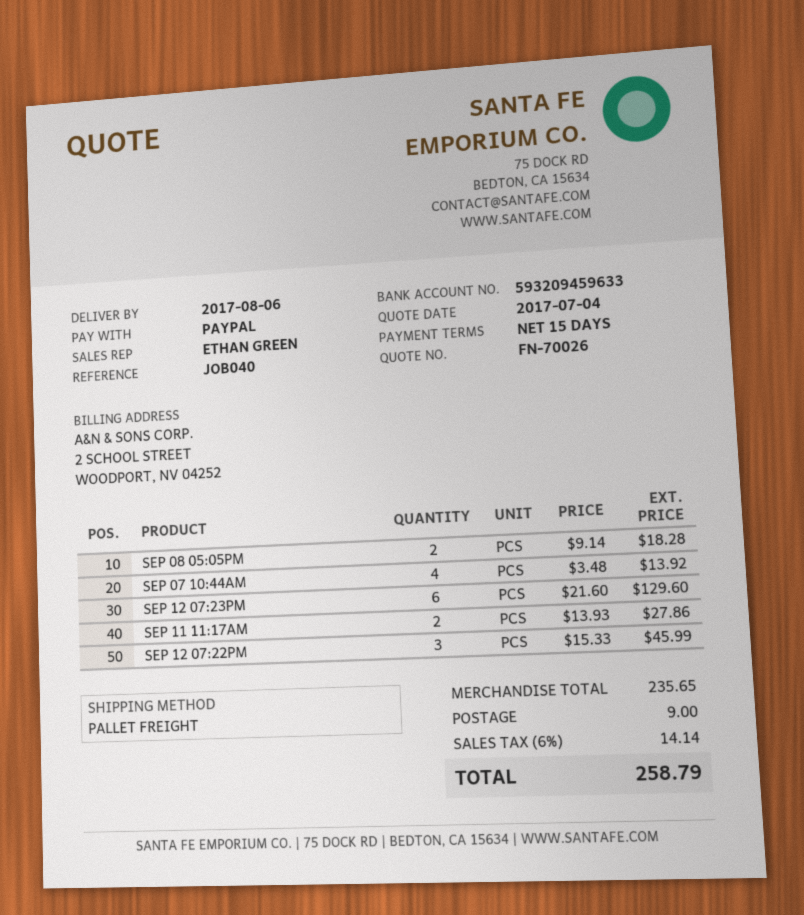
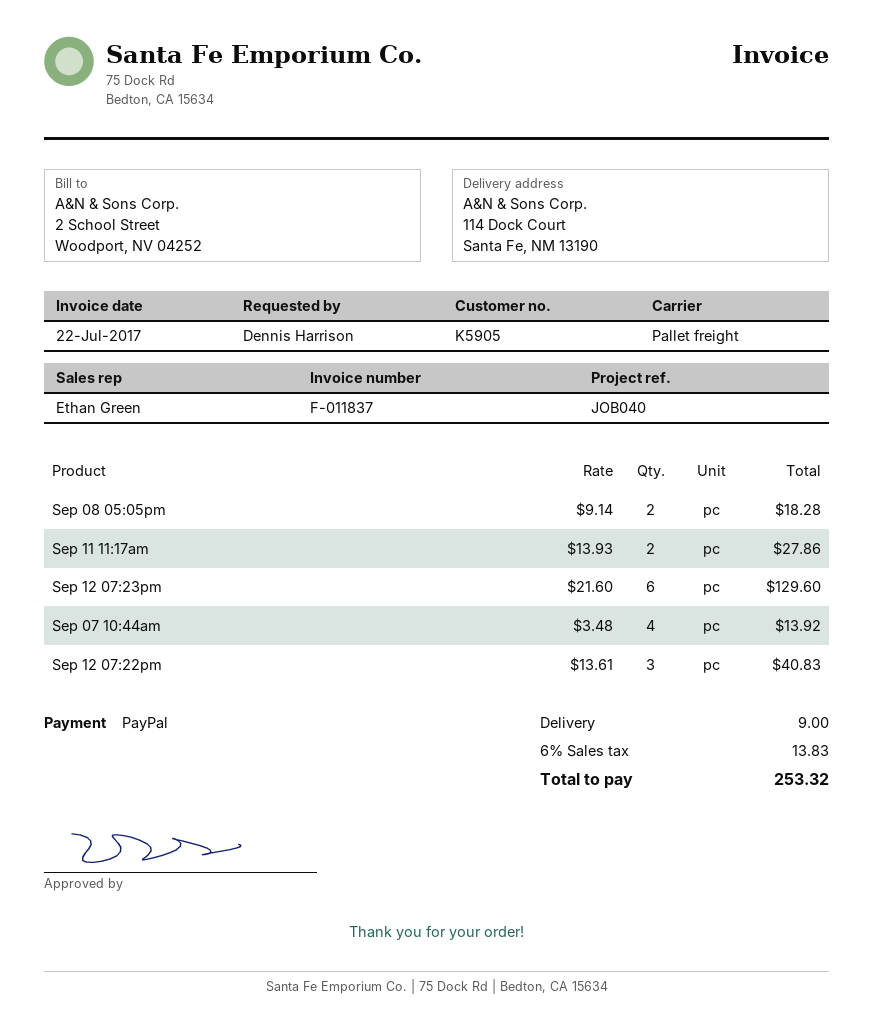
SEP 12 07:22PM: 3 x 15.33 = 45.99 -> 3 x 13.61 = 40.83
tax: 6% = 14.14 -> 6% = 13.83
total: 258.79 -> 253.32

